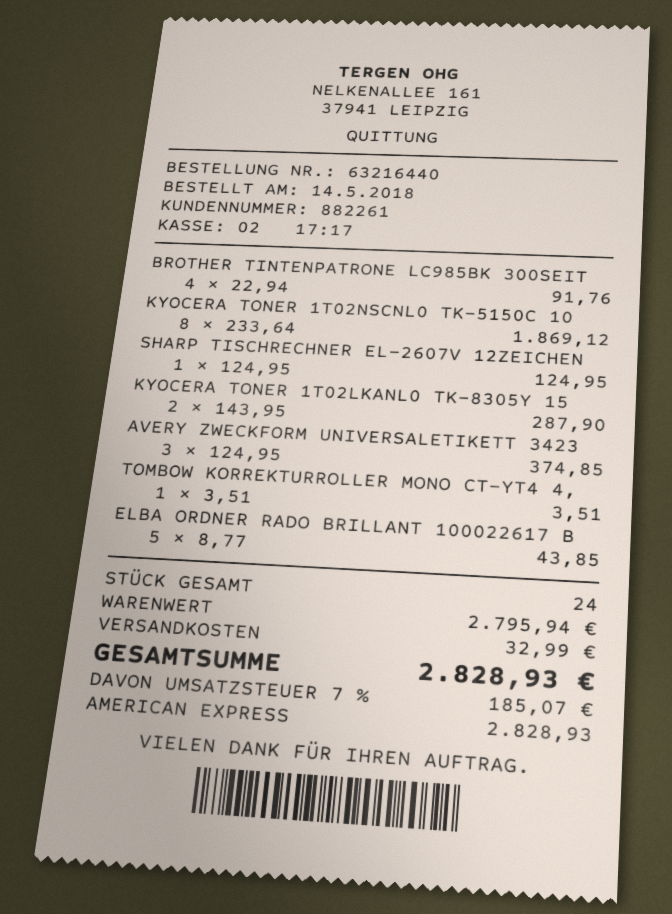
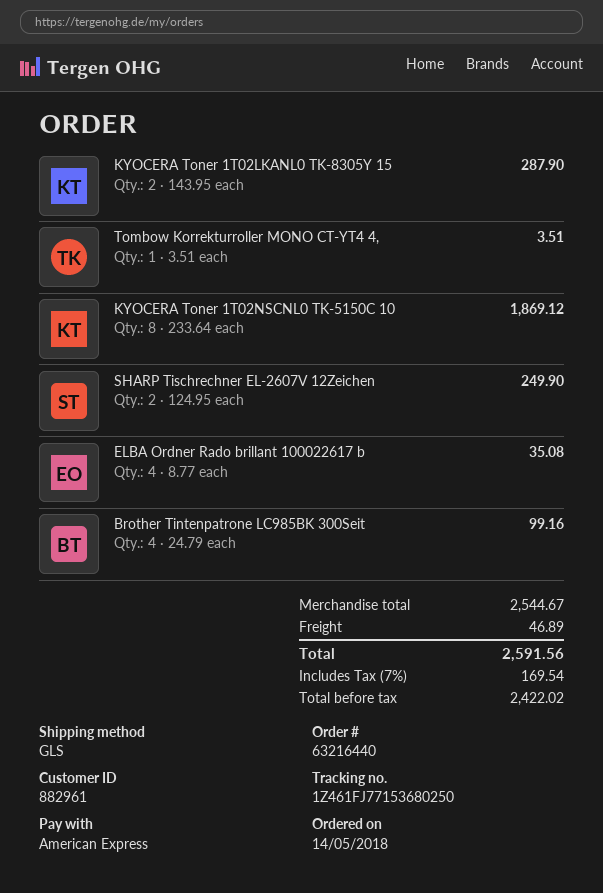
customer number: 882261 -> 882961
BROTHER TINTENPATRONE LC985BK 300SEIT: 4 x 22.94 = 91.76 -> 4 x 24.79 = 99.16
SHARP TISCHRECHNER EL-2607V 12ZEICHEN: 1 x 124.95 = 124.95 -> 2 x 124.95 = 249.90
AVERY ZWECKFORM UNIVERSALETIKETT 3423: 3 x 124.95 = 374.85 -> none
ELBA ORDNER RADO BRILLANT 100022617 B: 5 x 8.77 = 43.85 -> 4 x 8.77 = 35.08
subtotal: 2795.94 -> 2544.67
shipping: 32.99 -> 46.89
tax: 7% = 185.07 -> 7% = 169.54
total: 2828.93 -> 2591.56

